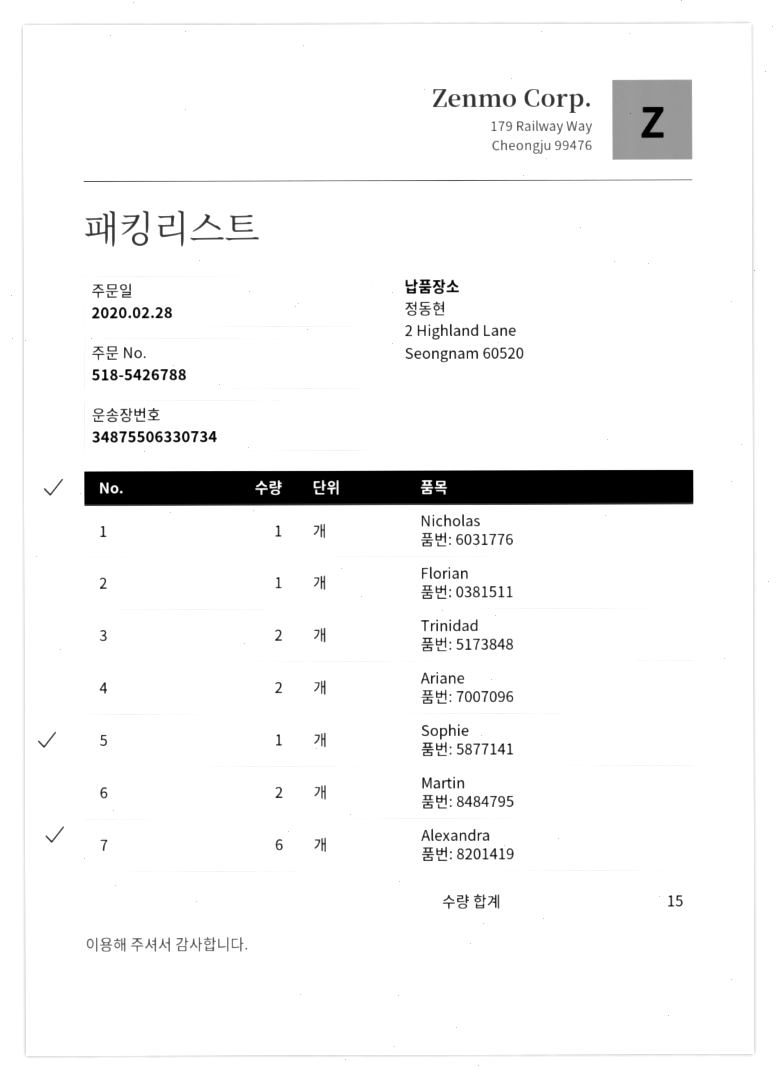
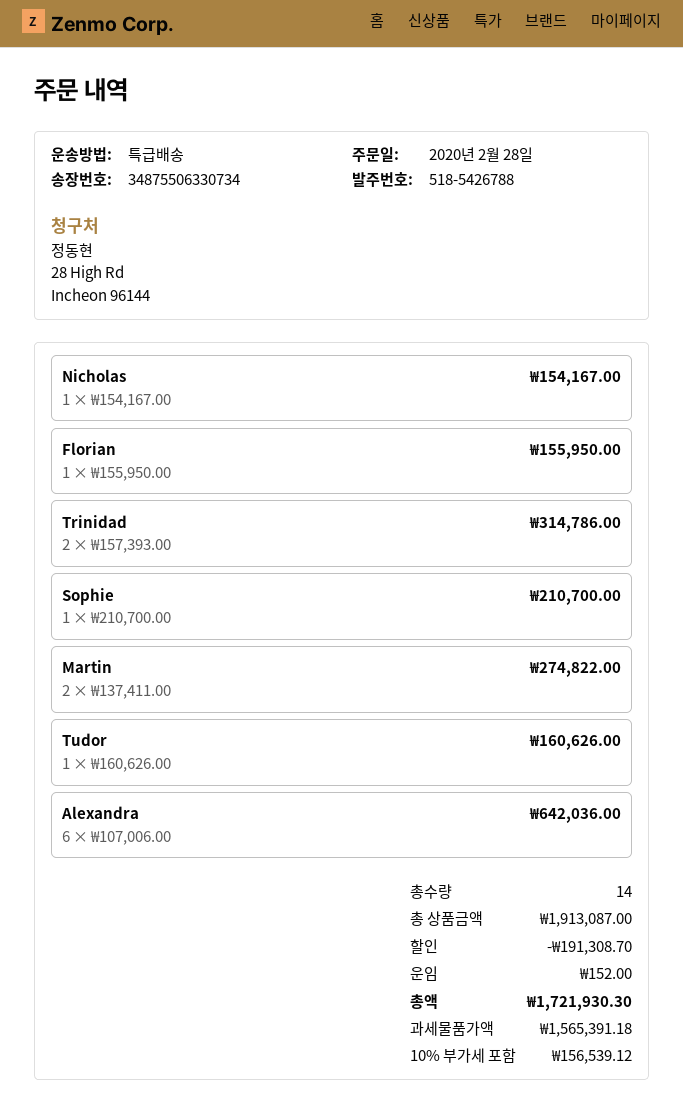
Ariane: 2 -> none
Tudor: none -> 1
total quantity: 15 -> 14

